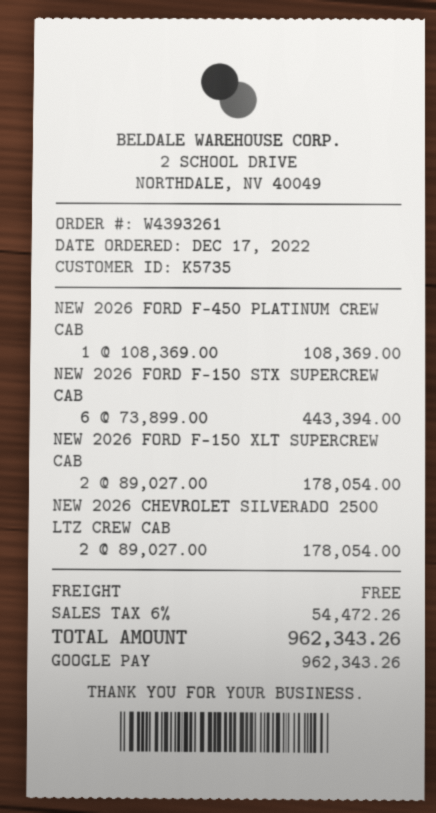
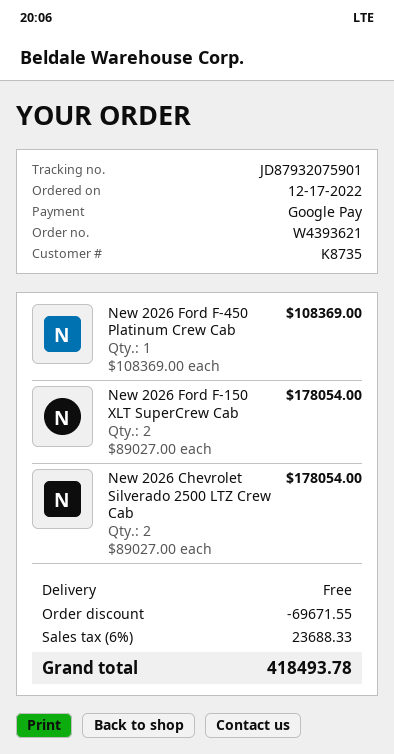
order number: W4393261 -> W4393621
customer number: K5735 -> K8735
NEW 2026 FORD F-150 STX SUPERCREW CAB: 6 x 73899.00 = 443394.00 -> none
discount: none -> 69671.55
tax: 6% = 54472.26 -> 6% = 23688.33
total: 962343.26 -> 418493.78

